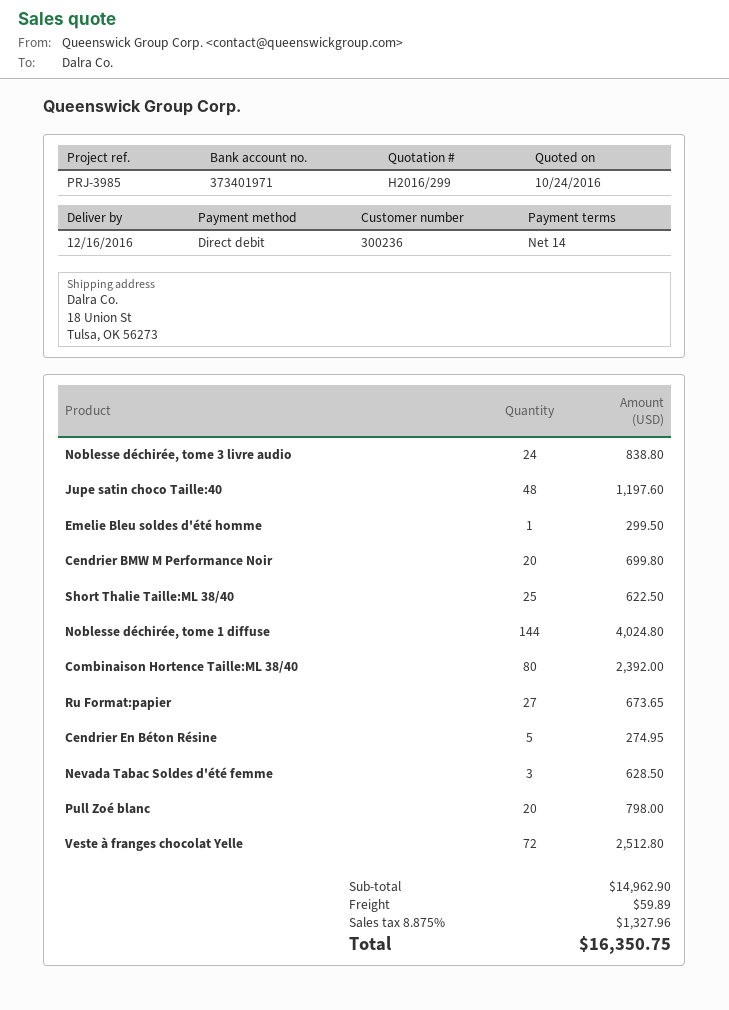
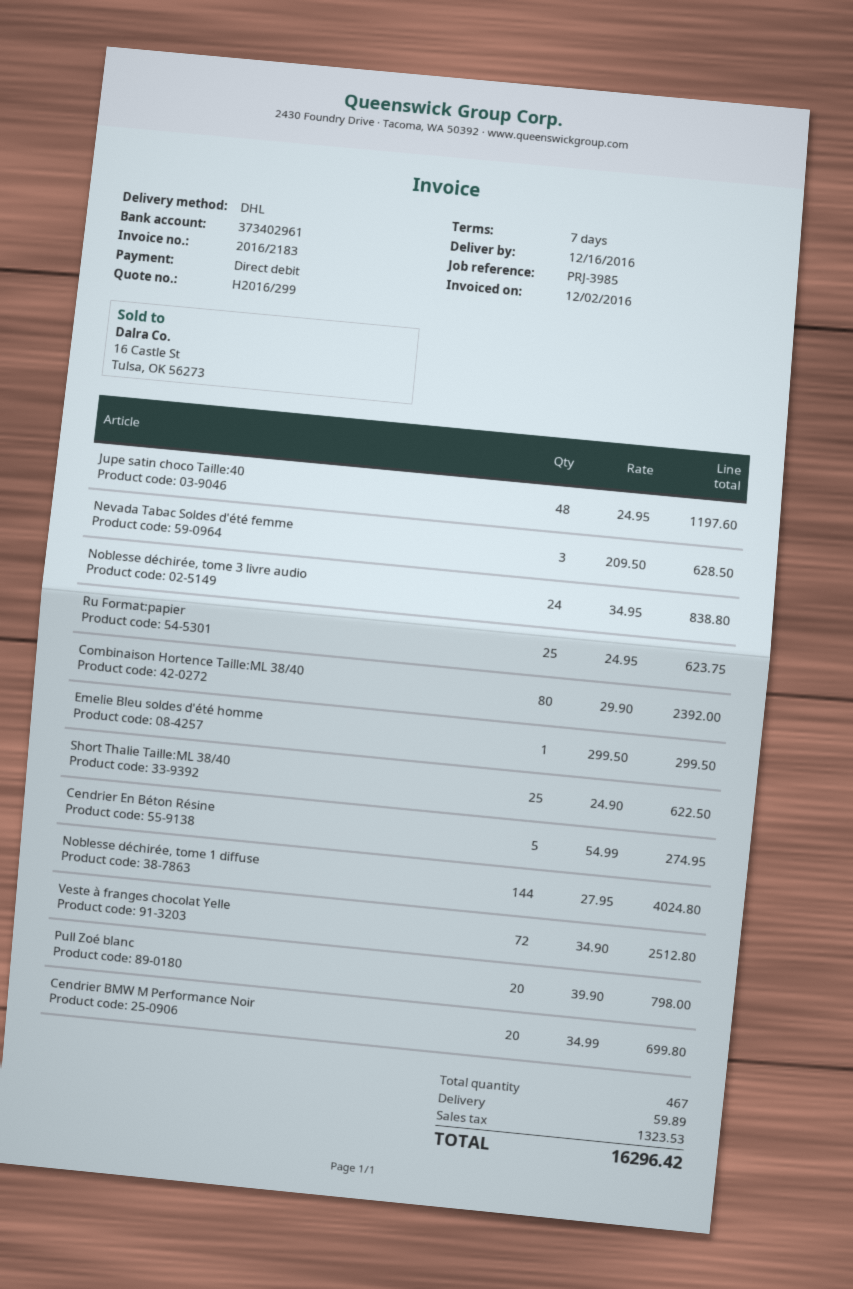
payment terms: 14 days -> 7 days
bank account: 373401971 -> 373402961
Ru Format:papier: 27 for 673.65 -> 25 for 623.75
tax: 1327.96 -> 1323.53
total: 16350.75 -> 16296.42

